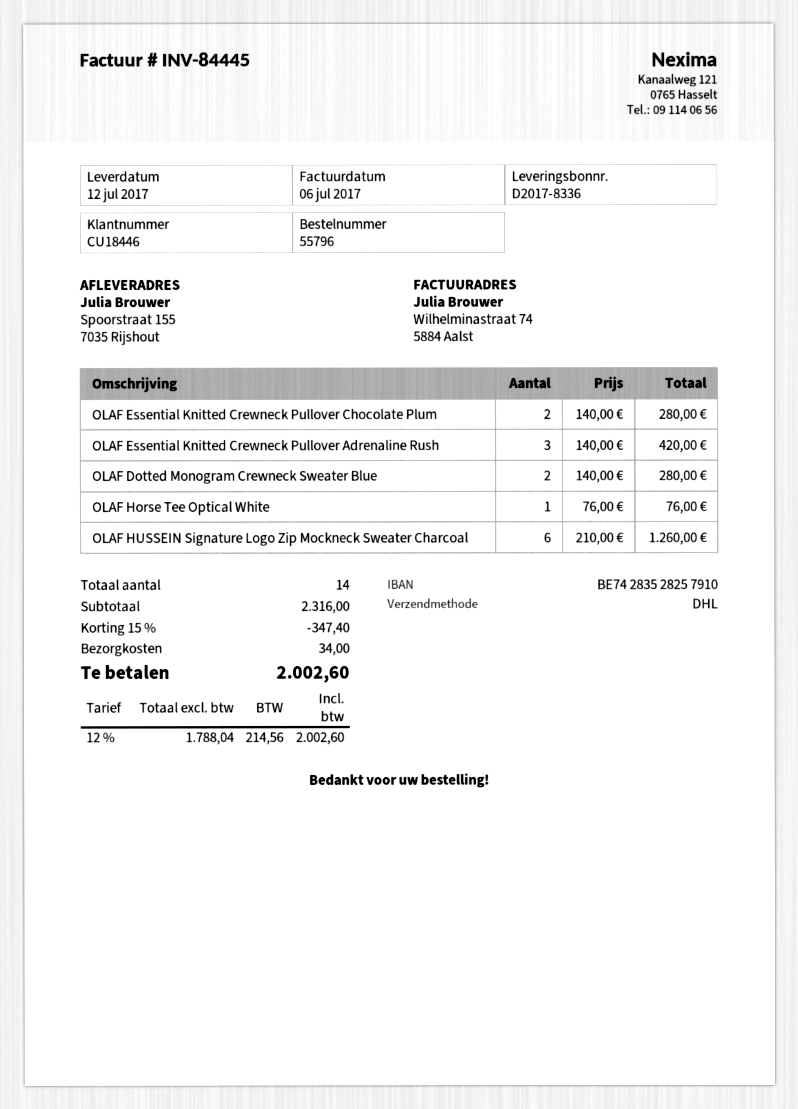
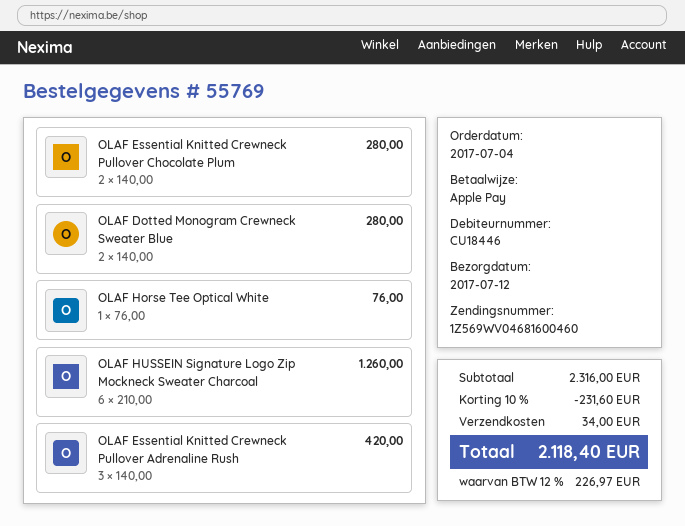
order number: 55796 -> 55769
discount: 15% = 347.40 -> 10% = 231.60
tax: 12% = 214.56 -> 12% = 226.97
total: 2002.60 -> 2118.40

